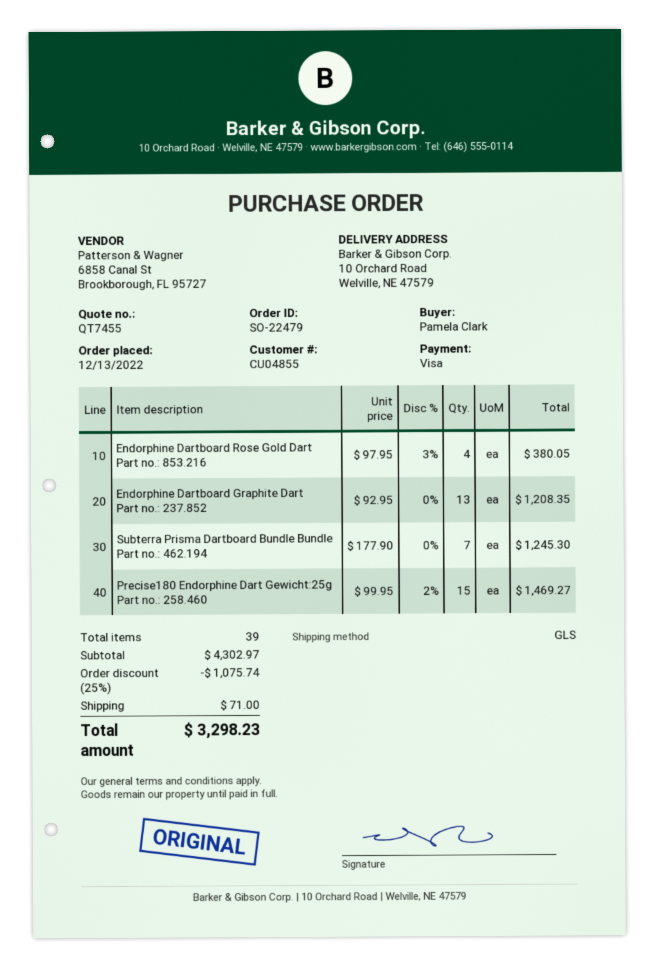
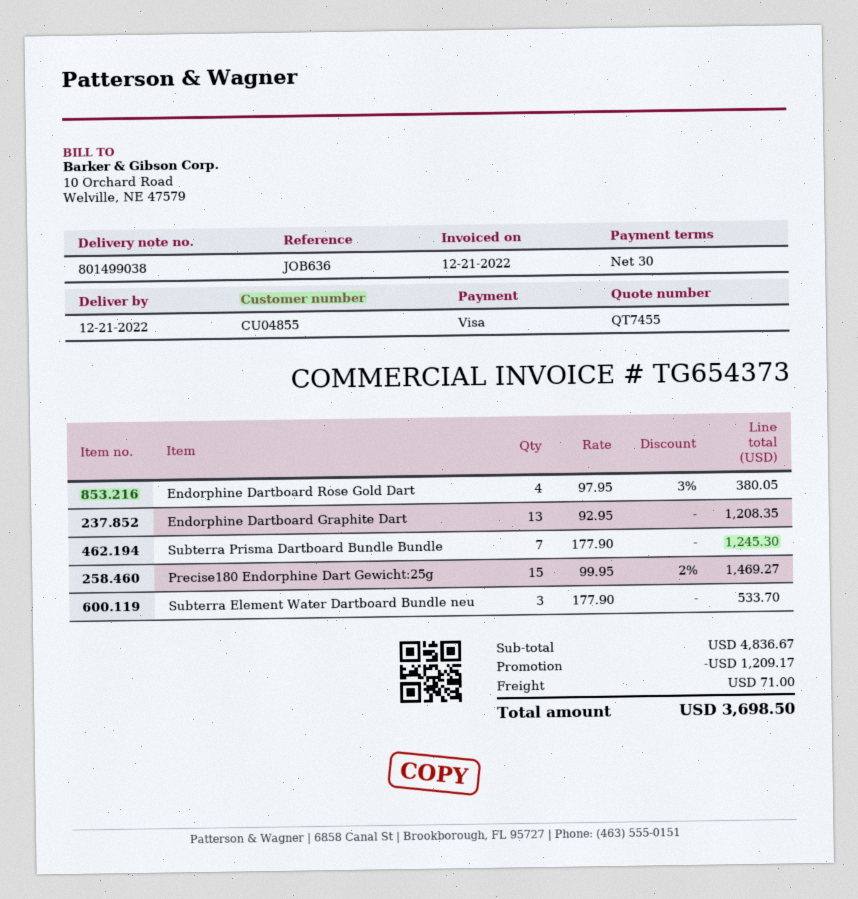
Subterra Element Water Dartboard Bundle neu: none -> 3 x 177.90 = 533.70
subtotal: 4302.97 -> 4836.67
discount: 1075.74 -> 1209.17
total: 3298.23 -> 3698.50

